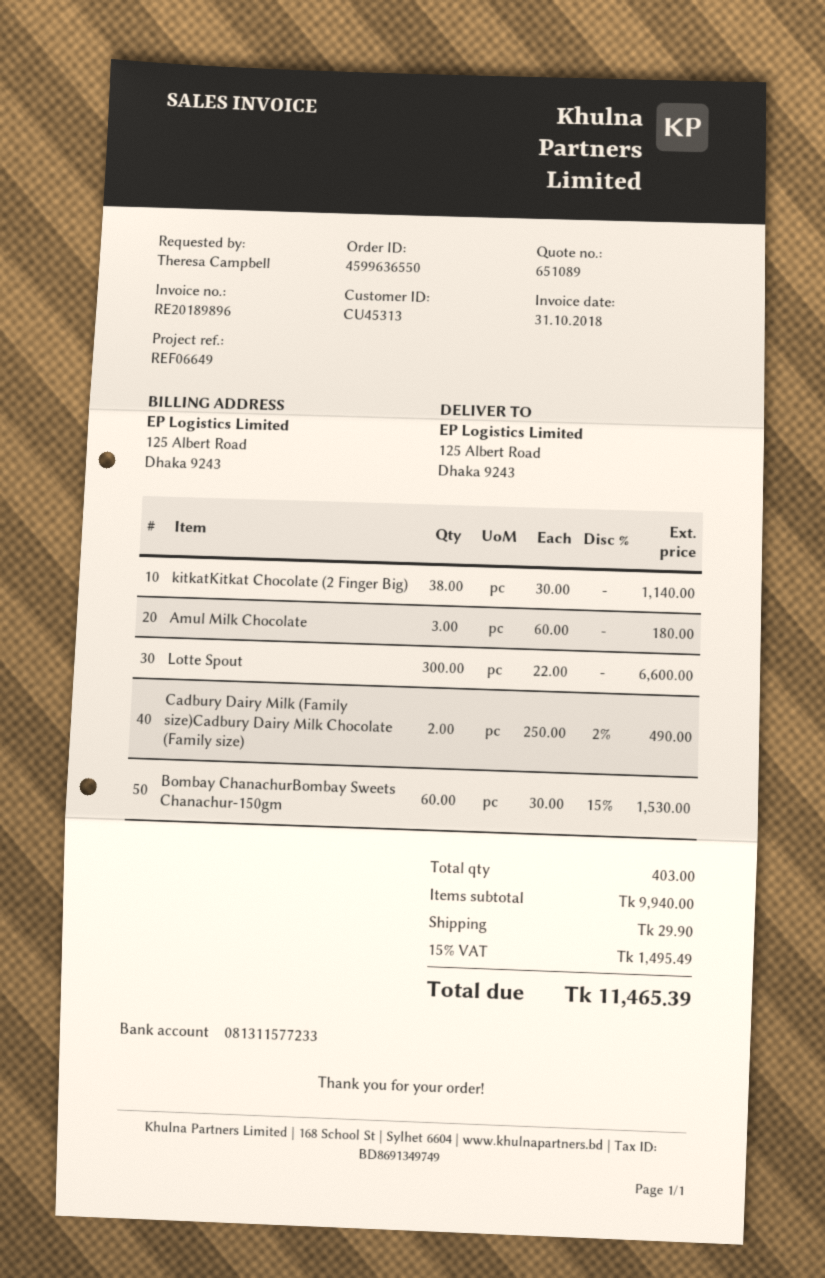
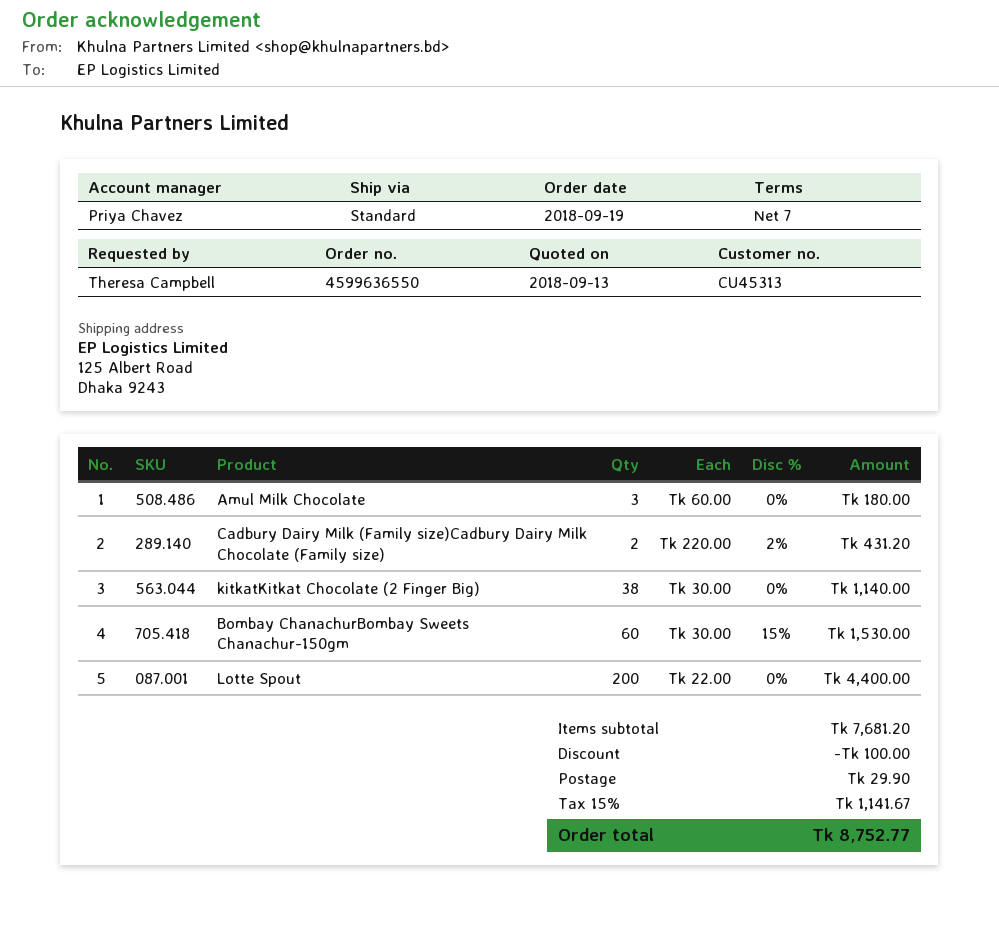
Lotte Spout: 300 x 22.00 = 6600.00 -> 200 x 22.00 = 4400.00
Cadbury Dairy Milk (Family size)Cadbury Dairy Milk Chocolate (Family size): 2 x 250.00 - 2% = 490.00 -> 2 x 220.00 - 2% = 431.20
subtotal: 9940.00 -> 7681.20
discount: none -> 100.00
tax: 15% = 1495.49 -> 15% = 1141.67
total: 11465.39 -> 8752.77

